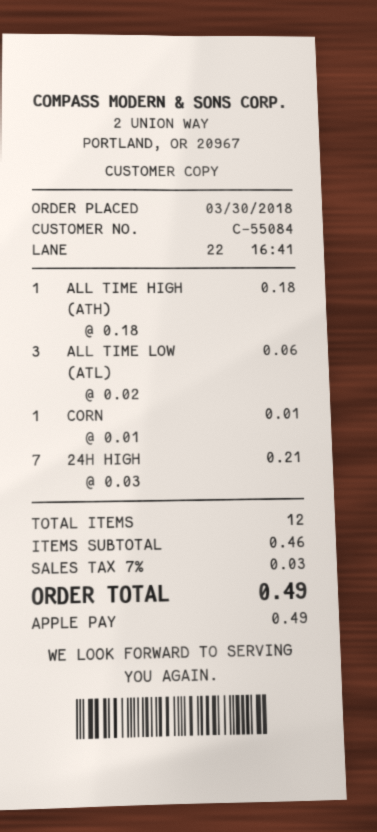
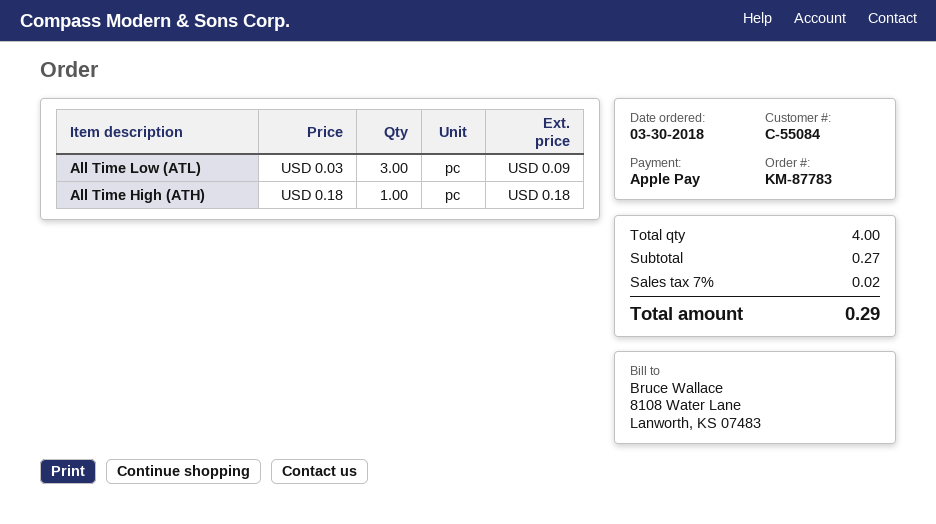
ALL TIME LOW (ATL): 3 x 0.02 = 0.06 -> 3 x 0.03 = 0.09
CORN: 1 x 0.01 = 0.01 -> none
24H HIGH: 7 x 0.03 = 0.21 -> none
total quantity: 12 -> 4
subtotal: 0.46 -> 0.27
tax: 7% = 0.03 -> 7% = 0.02
total: 0.49 -> 0.29

